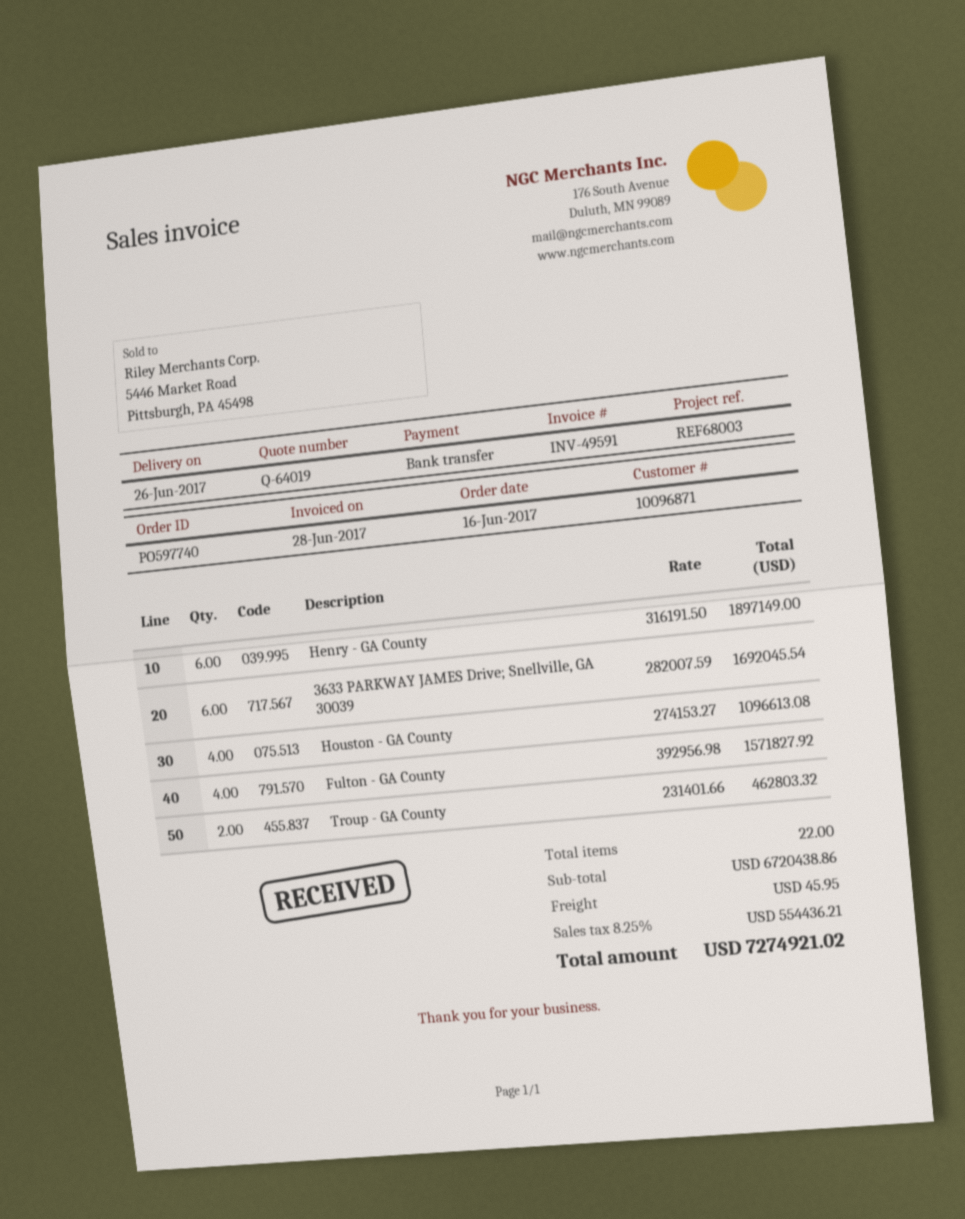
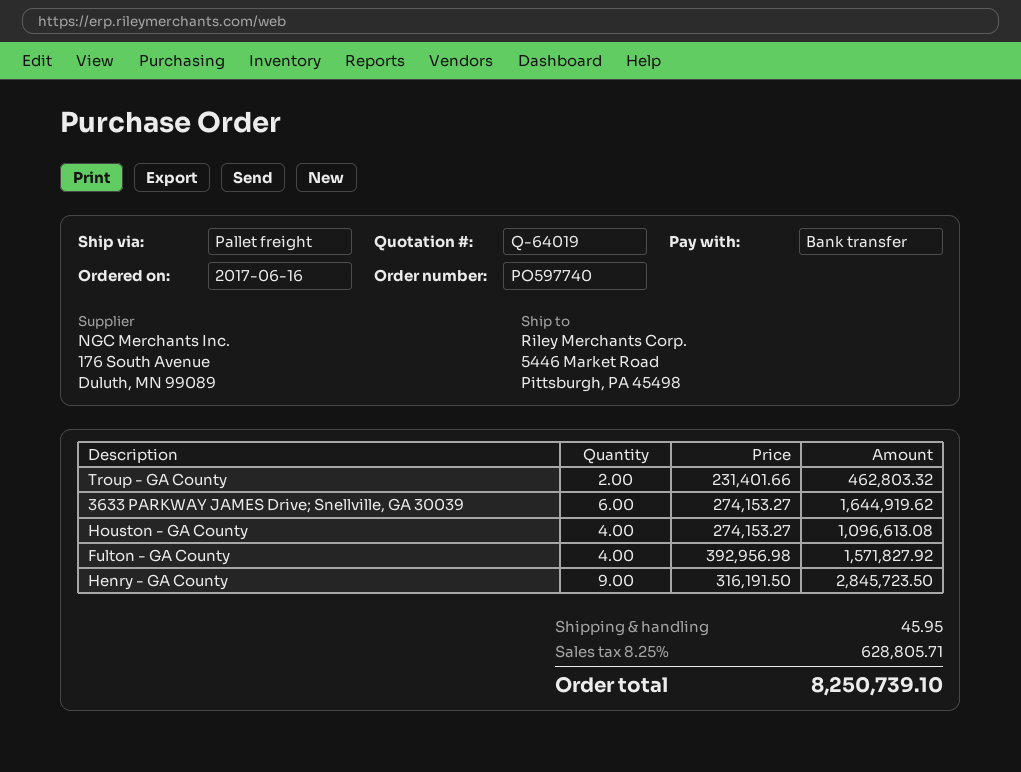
Henry - GA County: 6 x 316191.50 = 1897149.00 -> 9 x 316191.50 = 2845723.50
3633 PARKWAY JAMES Drive; Snellville, GA 30039: 6 x 282007.59 = 1692045.54 -> 6 x 274153.27 = 1644919.62
tax: 8.25% = 554436.21 -> 8.25% = 628805.71
total: 7274921.02 -> 8250739.10

